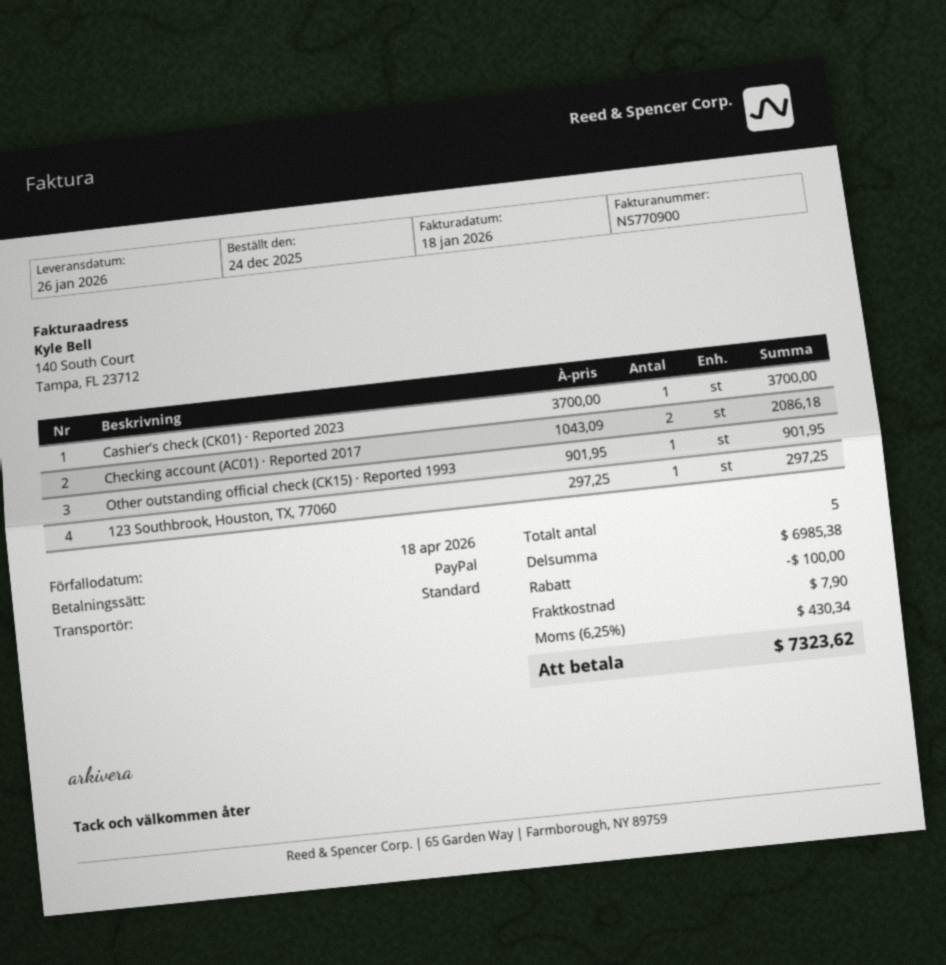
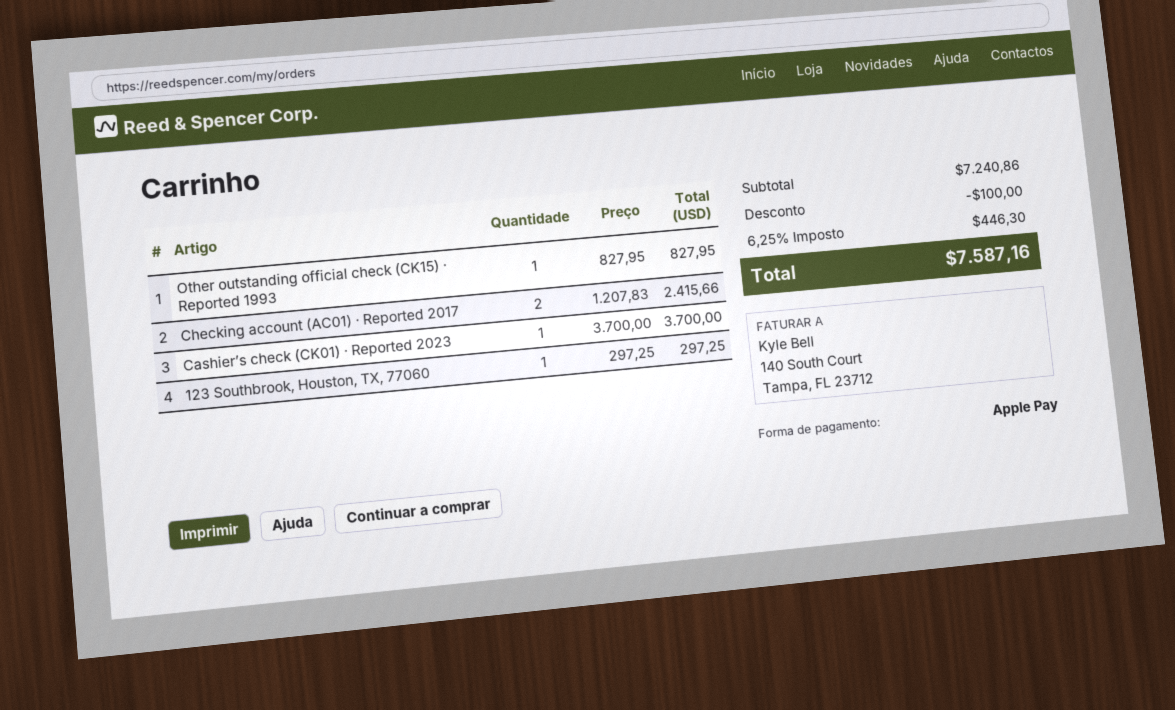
payment method: PayPal -> Apple Pay
Checking account (AC01) · Reported 2017: 2 x 1043.09 = 2086.18 -> 2 x 1207.83 = 2415.66
Other outstanding official check (CK15) · Reported 1993: 1 x 901.95 = 901.95 -> 1 x 827.95 = 827.95
subtotal: 6985.38 -> 7240.86
shipping: 7.90 -> none
tax: 6.25% = 430.34 -> 6.25% = 446.30
total: 7323.62 -> 7587.16

